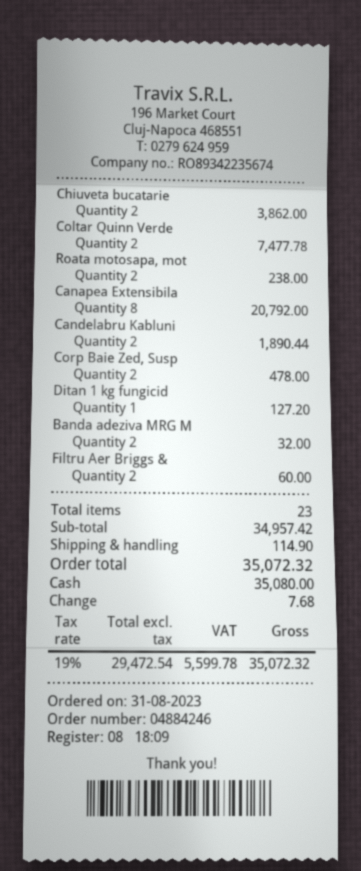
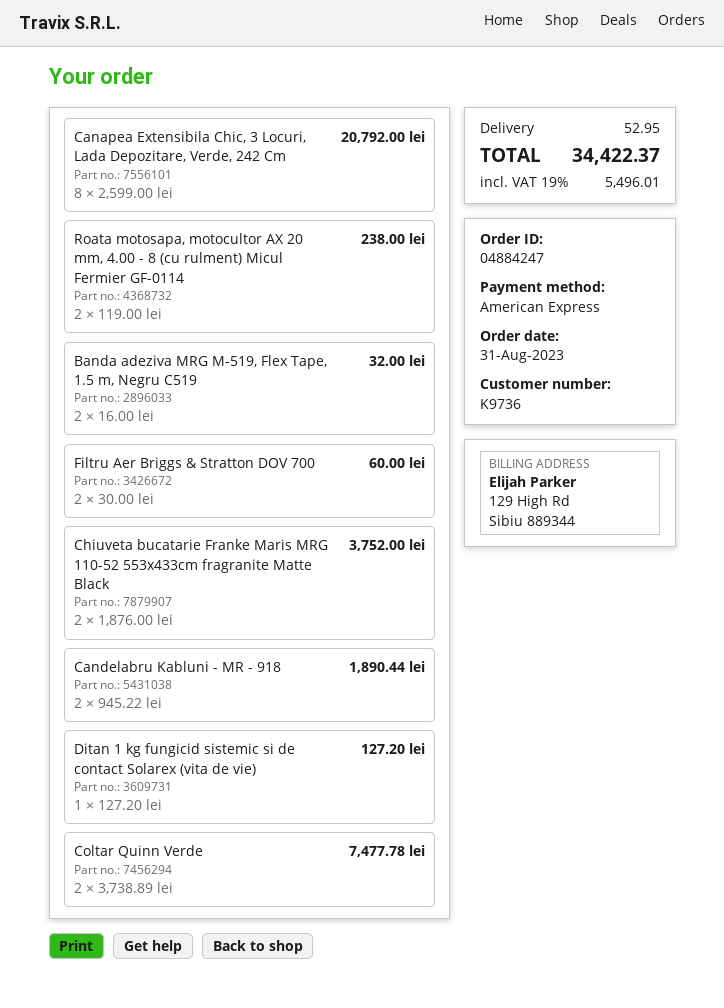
order number: 04884246 -> 04884247
payment method: cash -> American Express
Chiuveta bucatarie: 2 for 3862.00 -> 2 for 3752.00
Corp Baie Zed, Susp: 2 for 478.00 -> none
shipping: 114.90 -> 52.95
tax: 19% = 5599.78 -> 19% = 5496.01
total: 35072.32 -> 34422.37

